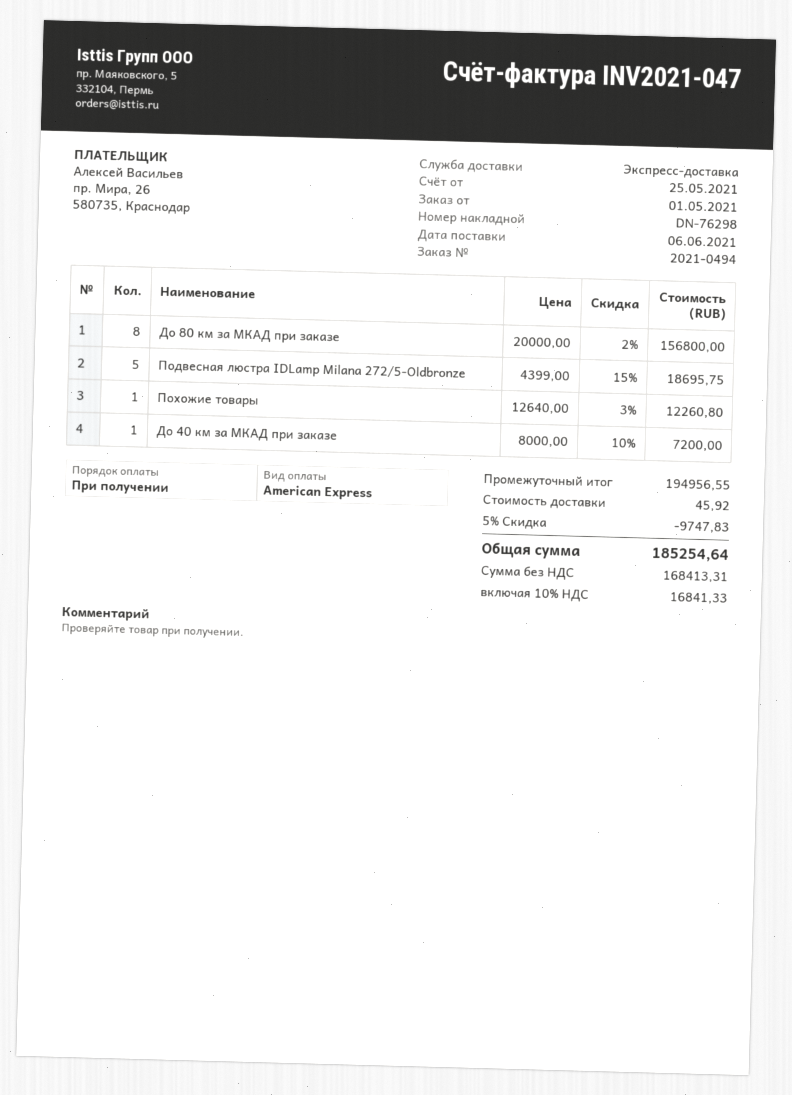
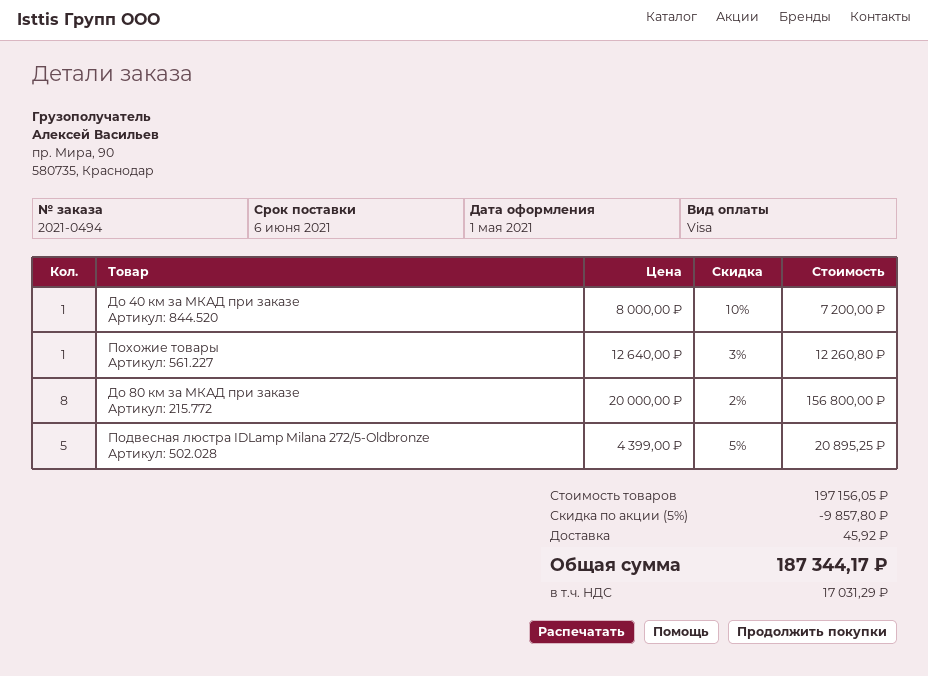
payment method: American Express -> Visa
Подвесная люстра IDLamp Milana 272/5-Oldbronze: 5 x 4399.00 - 15% = 18695.75 -> 5 x 4399.00 - 5% = 20895.25
subtotal: 194956.55 -> 197156.05
discount: 5% = 9747.83 -> 5% = 9857.80
tax: 16841.33 -> 17031.29
total: 185254.64 -> 187344.17

